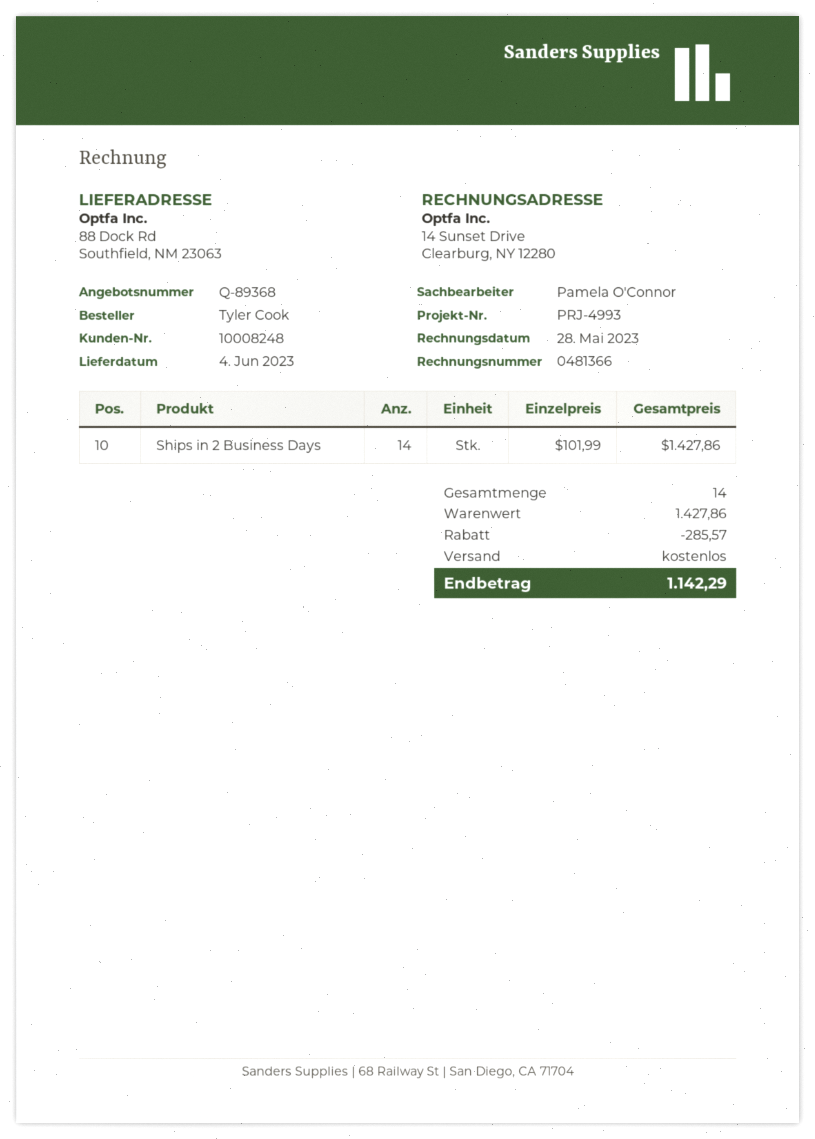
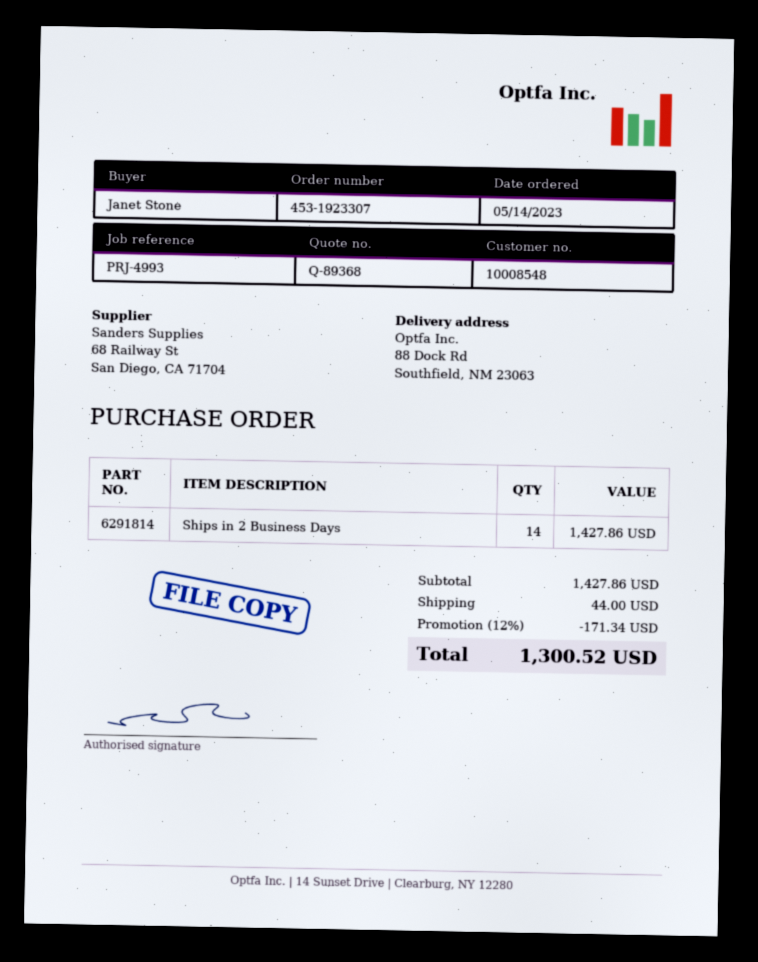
customer number: 10008248 -> 10008548
ordered by: Tyler Cook -> Janet Stone
discount: 285.57 -> 171.34
shipping: 0.00 -> 44.00
total: 1142.29 -> 1300.52

